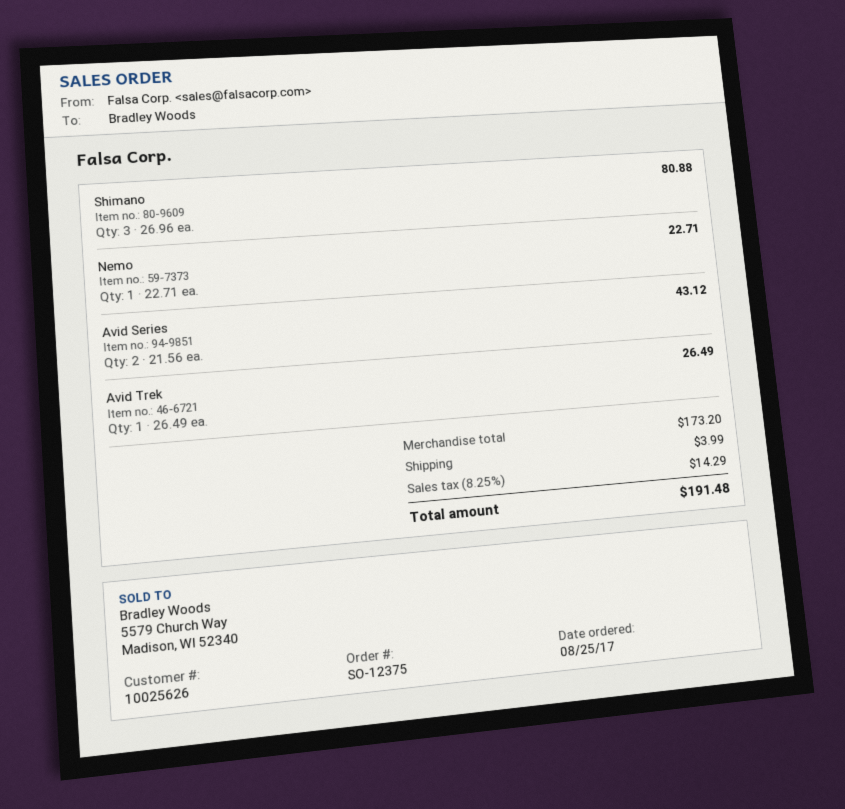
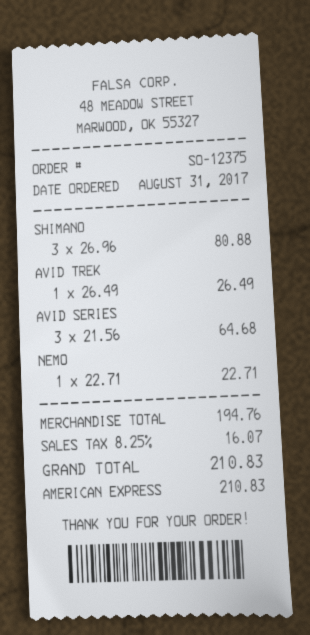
order date: 2017-08-25 -> 2017-08-31
Avid Series: 2 x 21.56 = 43.12 -> 3 x 21.56 = 64.68
subtotal: 173.20 -> 194.76
shipping: 3.99 -> none
tax: 8.25% = 14.29 -> 8.25% = 16.07
total: 191.48 -> 210.83

